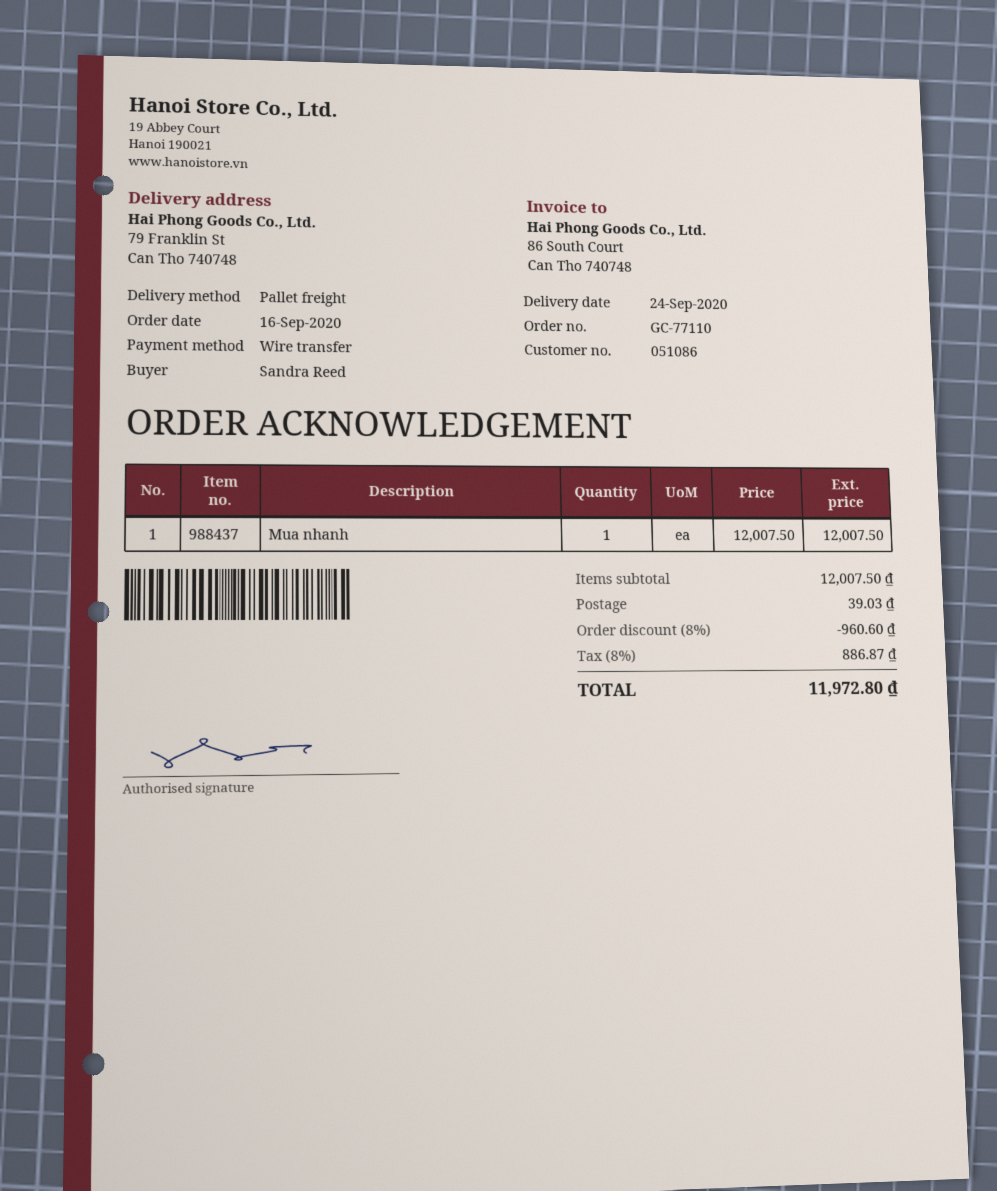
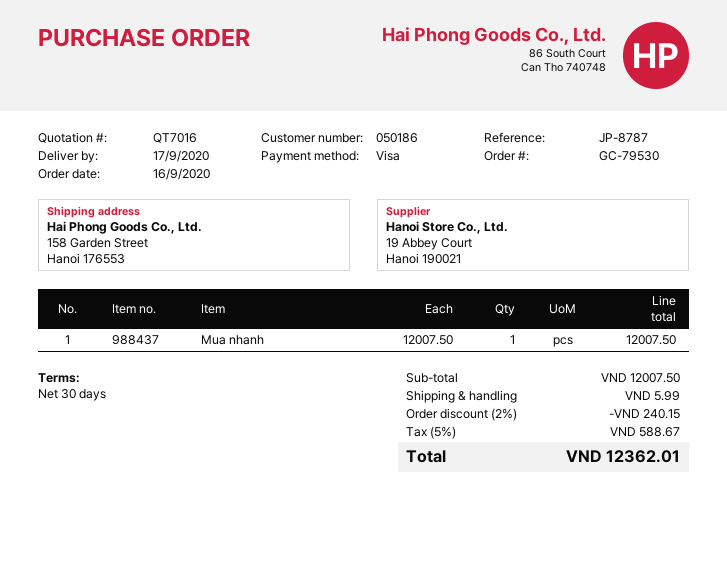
order number: GC-77110 -> GC-79530
delivery date: 2020-09-24 -> 2020-09-17
customer number: 051086 -> 050186
payment method: bank transfer -> Visa
ship to: 79 Franklin St, Can Tho 740748 -> 158 Garden Street, Hanoi 176553
discount: 8% = 960.60 -> 2% = 240.15
shipping: 39.03 -> 5.99
tax: 8% = 886.87 -> 5% = 588.67
total: 11972.80 -> 12362.01

